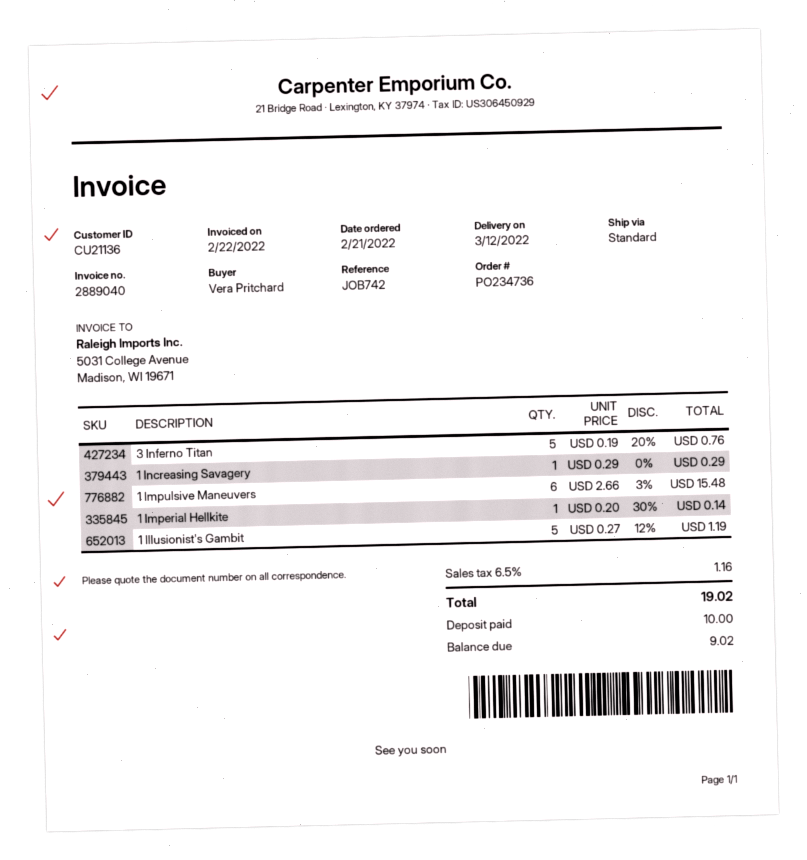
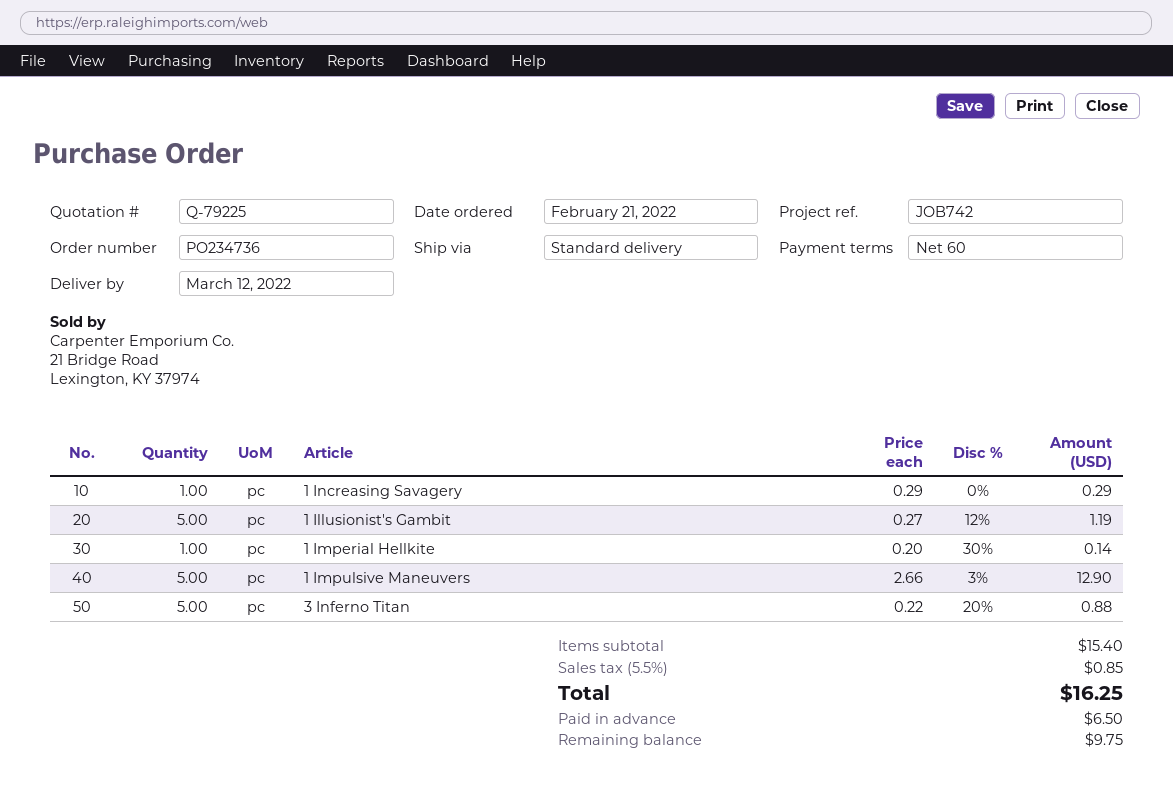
3 Inferno Titan: 5 x 0.19 - 20% = 0.76 -> 5 x 0.22 - 20% = 0.88
1 Impulsive Maneuvers: 6 x 2.66 - 3% = 15.48 -> 5 x 2.66 - 3% = 12.90
tax: 6.5% = 1.16 -> 5.5% = 0.85
total: 19.02 -> 16.25
deposit: 10.00 -> 6.50
balance: 9.02 -> 9.75

